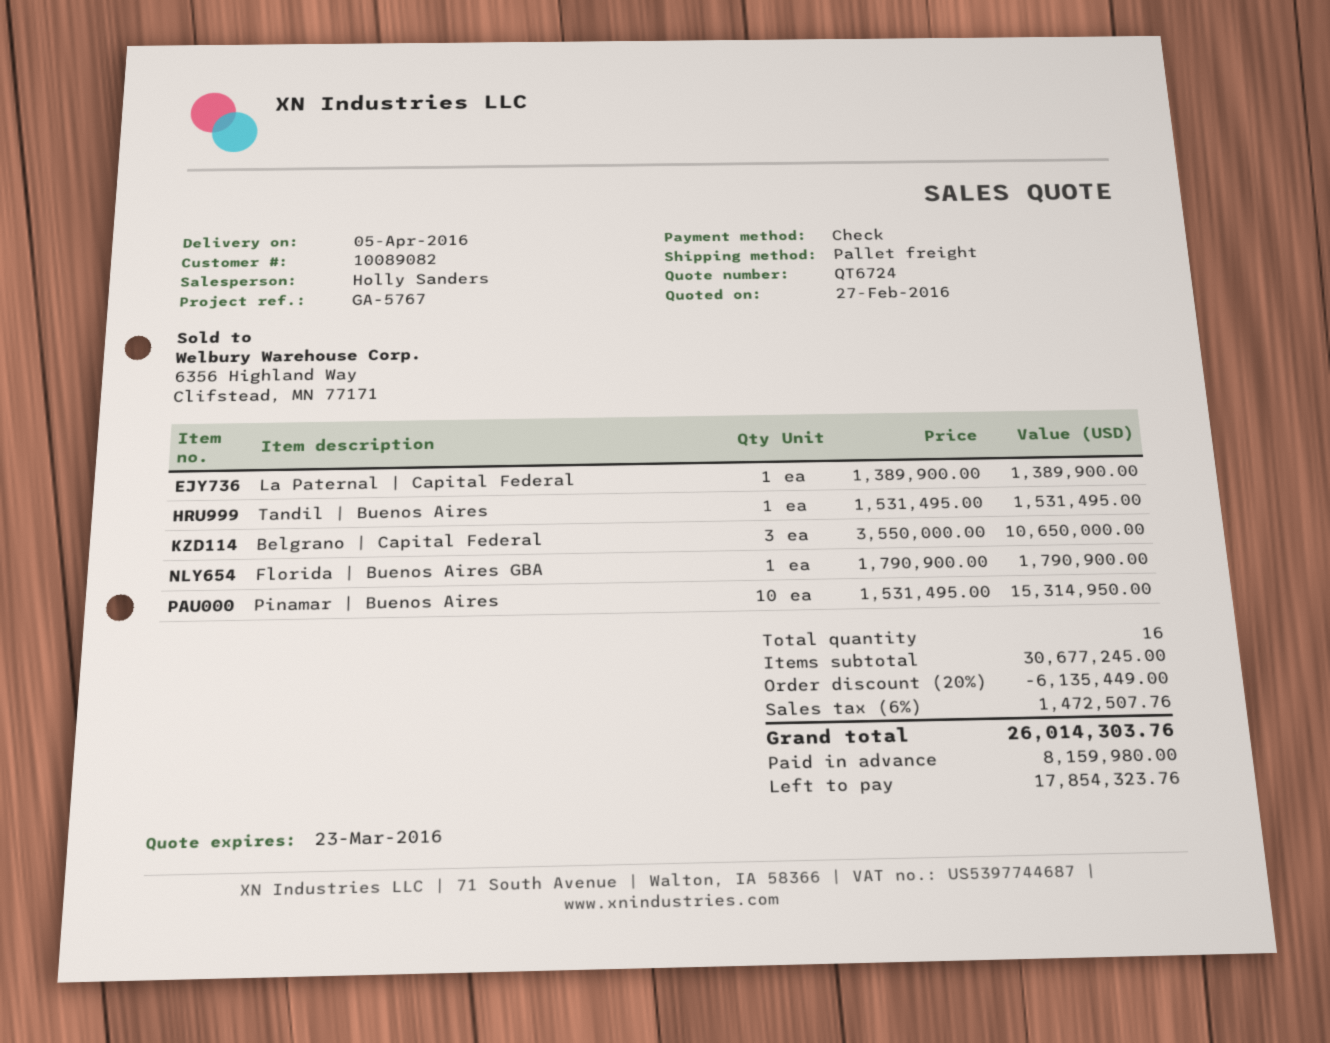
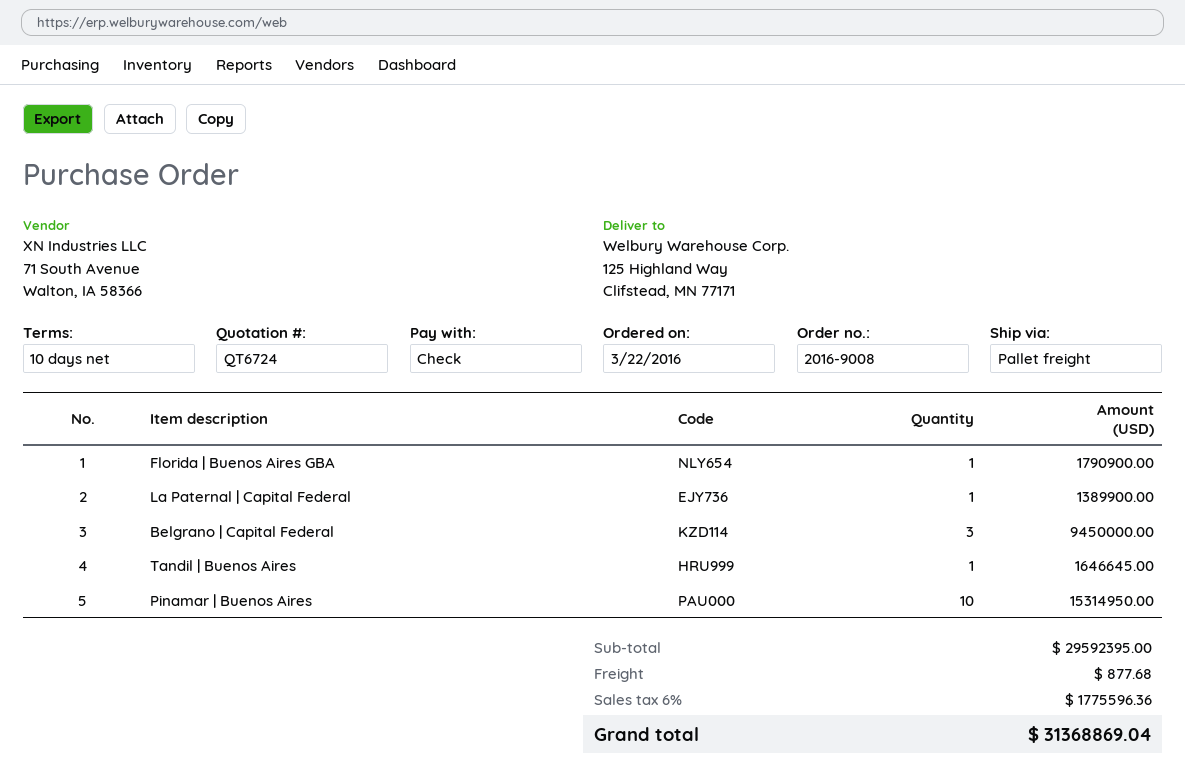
Tandil | Buenos Aires: 1 for 1531495.00 -> 1 for 1646645.00
Belgrano | Capital Federal: 3 for 10650000.00 -> 3 for 9450000.00
subtotal: 30677245.00 -> 29592395.00
discount: 20% = 6135449.00 -> none
shipping: none -> 877.68
tax: 6% = 1472507.76 -> 6% = 1775596.36
total: 26014303.76 -> 31368869.04

